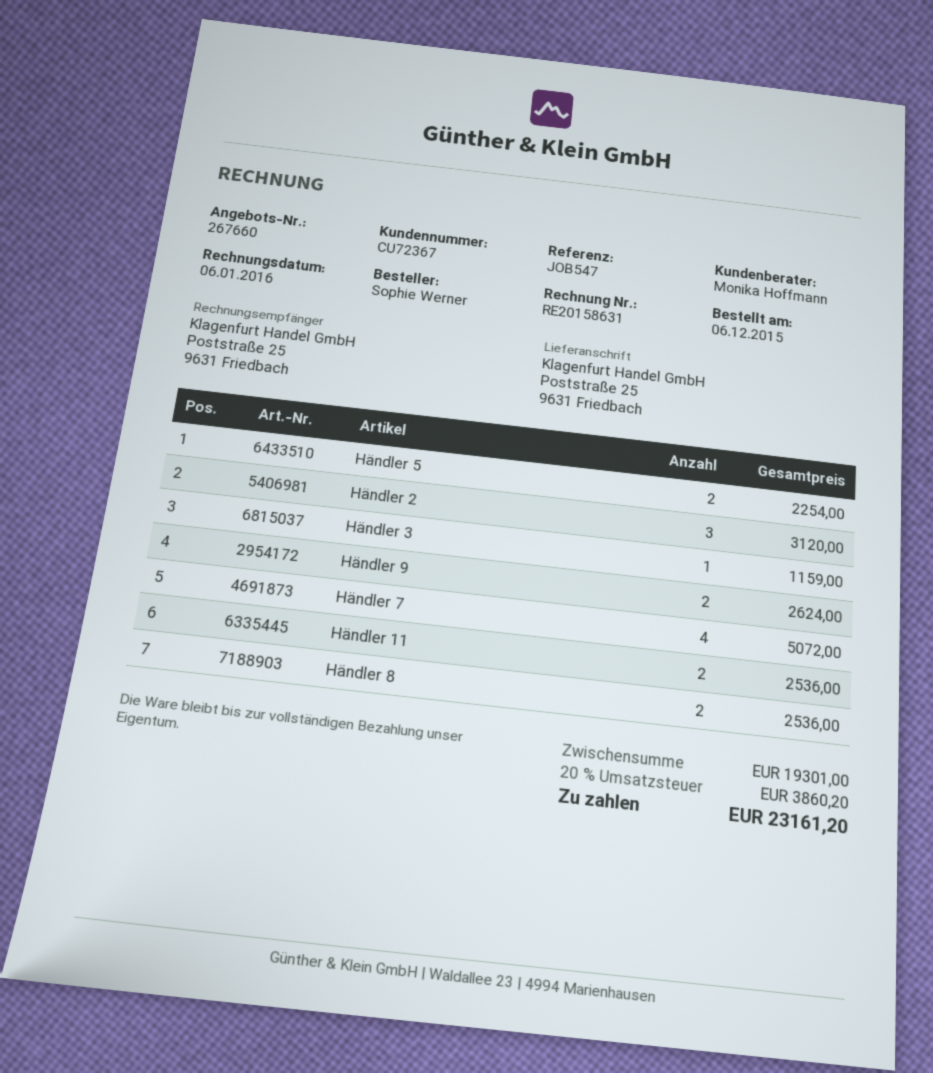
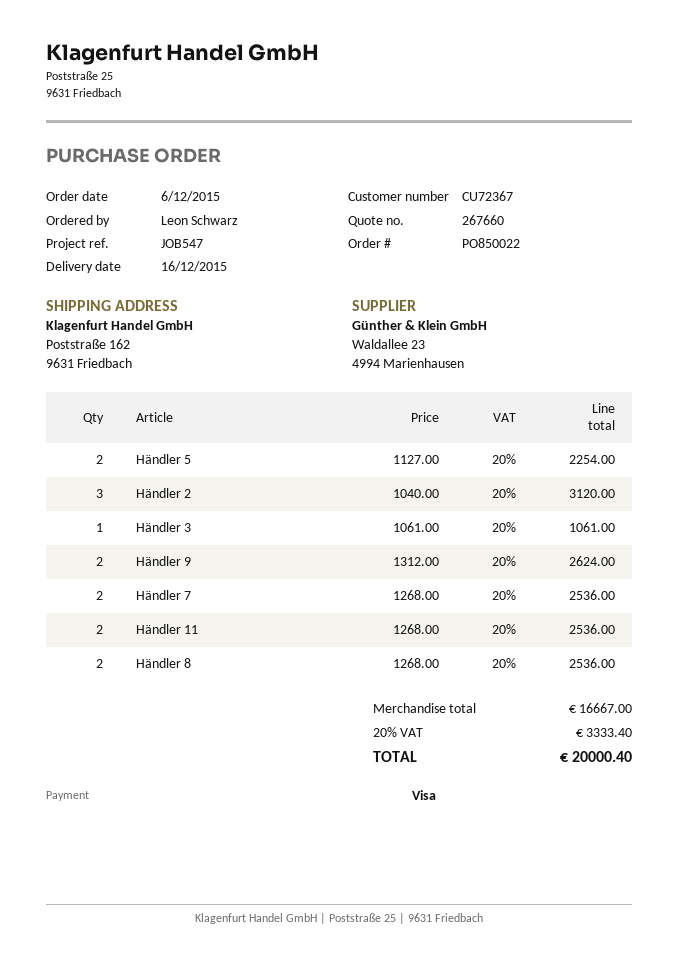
ordered by: Sophie Werner -> Leon Schwarz
ship to: Poststraße 25, 9631 Friedbach -> Poststraße 162, 9631 Friedbach
Händler 3: 1 for 1159.00 -> 1 for 1061.00
Händler 7: 4 for 5072.00 -> 2 for 2536.00
subtotal: 19301.00 -> 16667.00
tax: 20% = 3860.20 -> 20% = 3333.40
total: 23161.20 -> 20000.40

